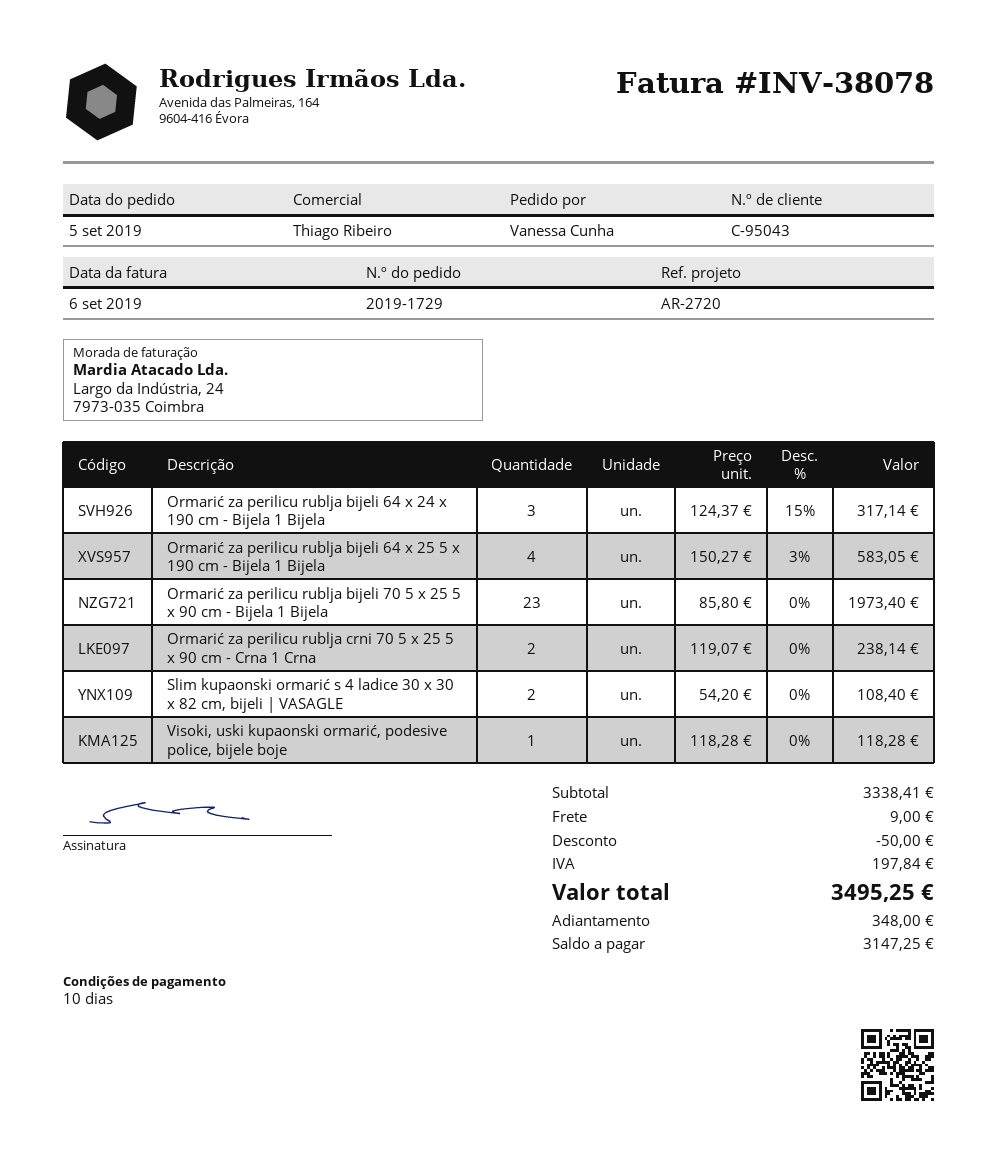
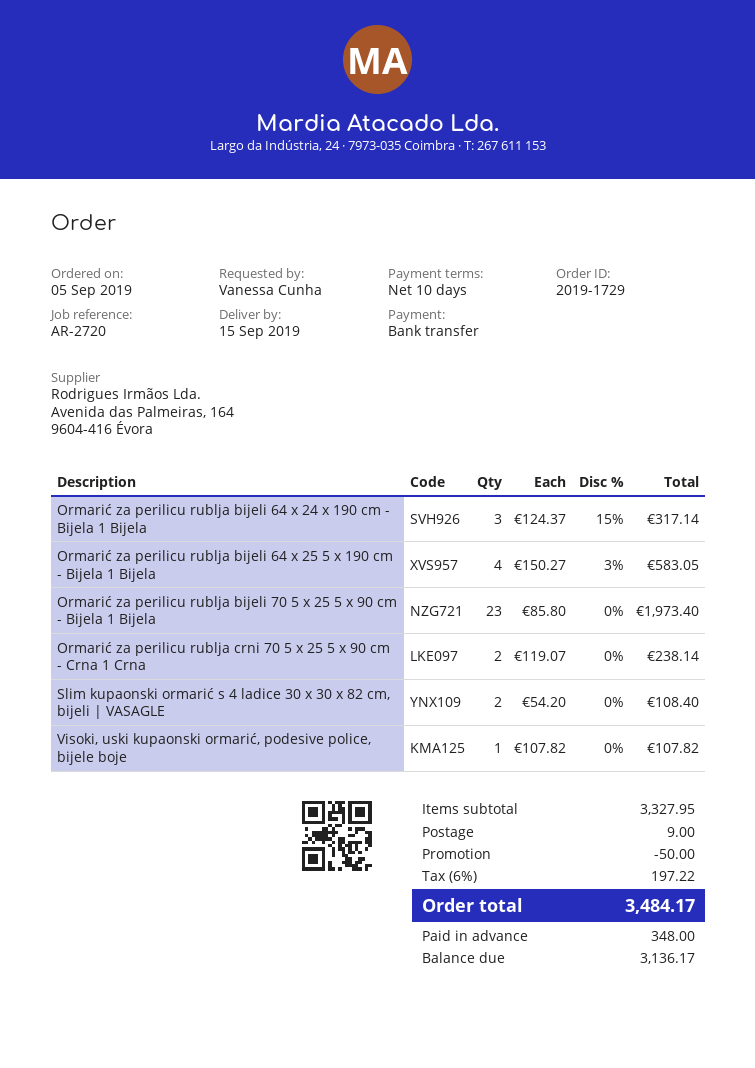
Visoki, uski kupaonski ormarić, podesive police, bijele boje: 1 x 118.28 = 118.28 -> 1 x 107.82 = 107.82
subtotal: 3338.41 -> 3327.95
tax: 197.84 -> 197.22
total: 3495.25 -> 3484.17
balance: 3147.25 -> 3136.17

